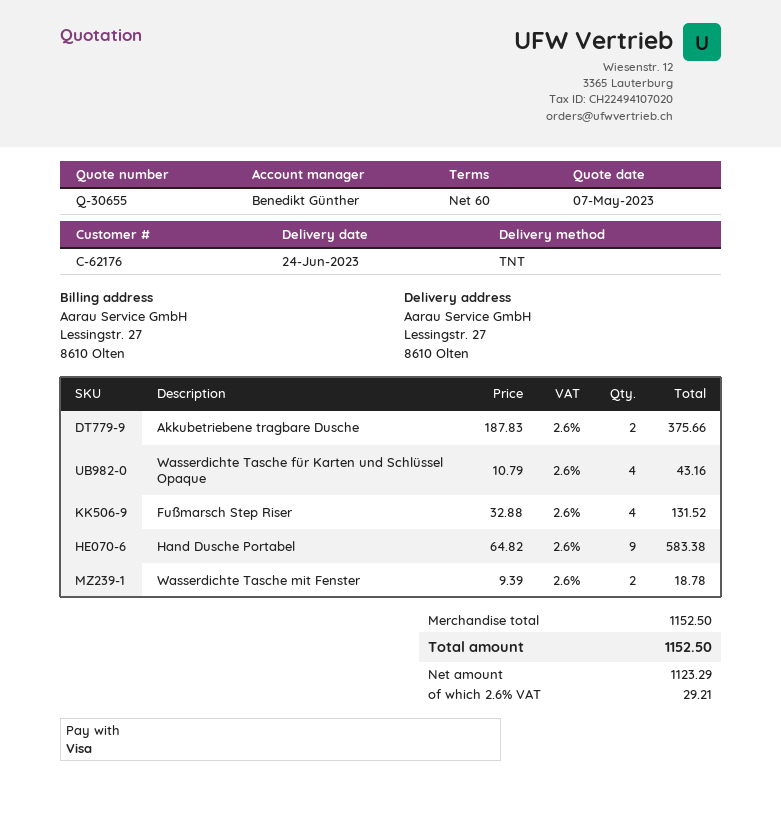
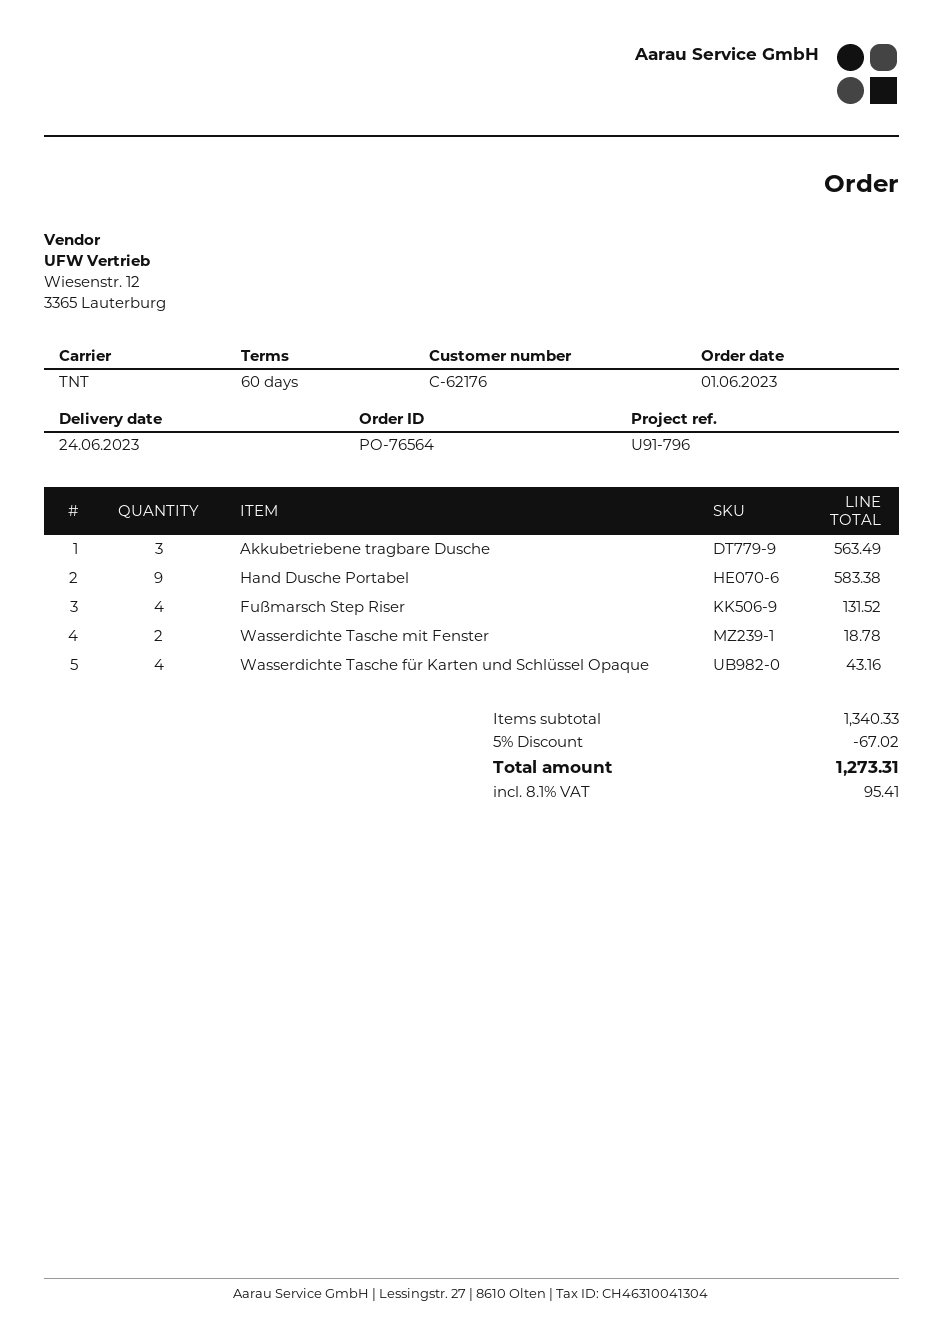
Akkubetriebene tragbare Dusche: 2 for 375.66 -> 3 for 563.49
subtotal: 1152.50 -> 1340.33
discount: none -> 5% = 67.02
tax: 2.6% = 29.21 -> 8.1% = 95.41
total: 1152.50 -> 1273.31

